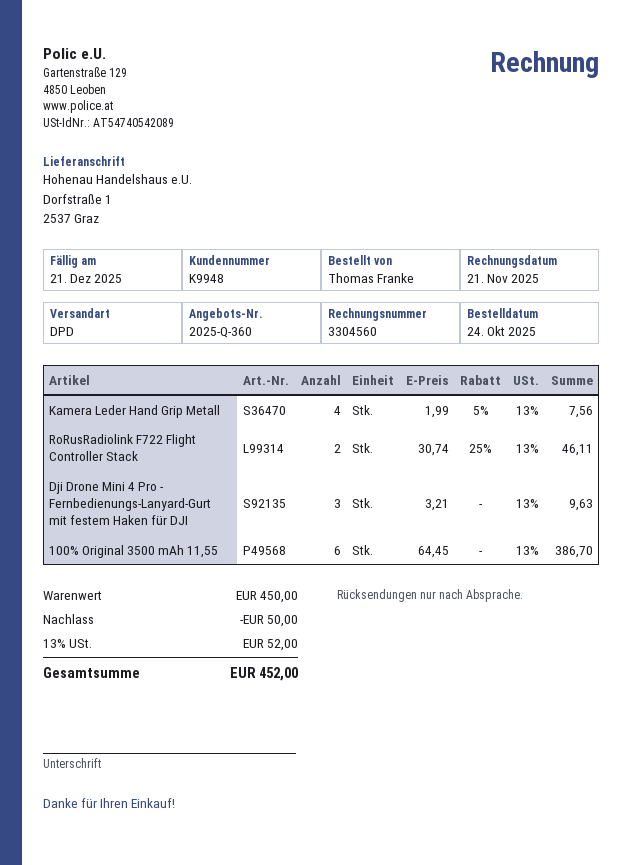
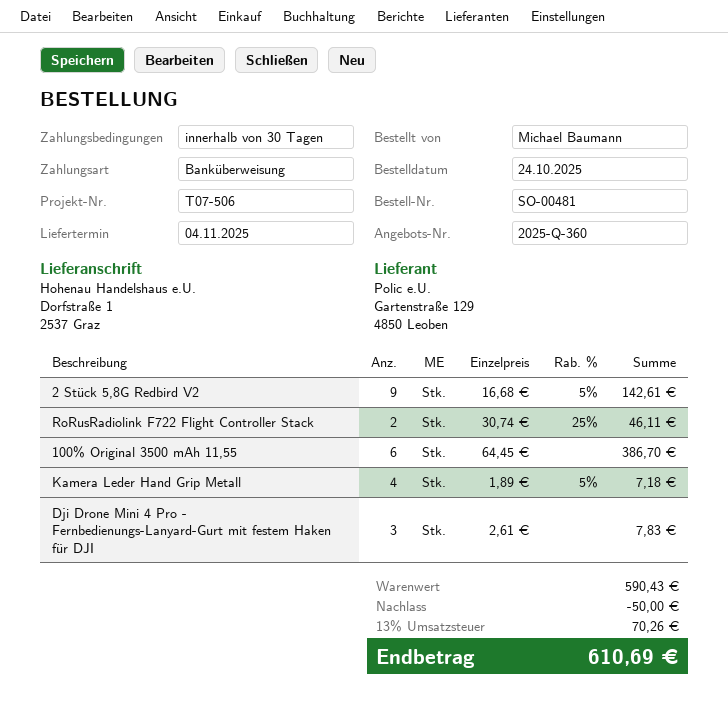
ordered by: Thomas Franke -> Michael Baumann
Kamera Leder Hand Grip Metall: 4 x 1.99 - 5% = 7.56 -> 4 x 1.89 - 5% = 7.18
Dji Drone Mini 4 Pro - Fernbedienungs-Lanyard-Gurt mit festem Haken für DJI: 3 x 3.21 = 9.63 -> 3 x 2.61 = 7.83
2 Stück 5,8G Redbird V2: none -> 9 x 16.68 - 5% = 142.61
subtotal: 450.00 -> 590.43
tax: 13% = 52.00 -> 13% = 70.26
total: 452.00 -> 610.69

